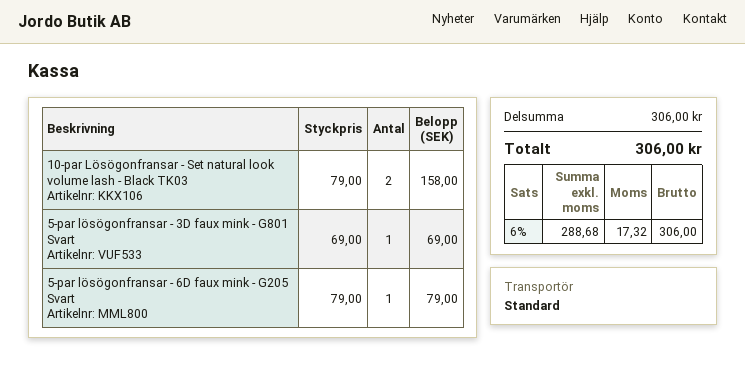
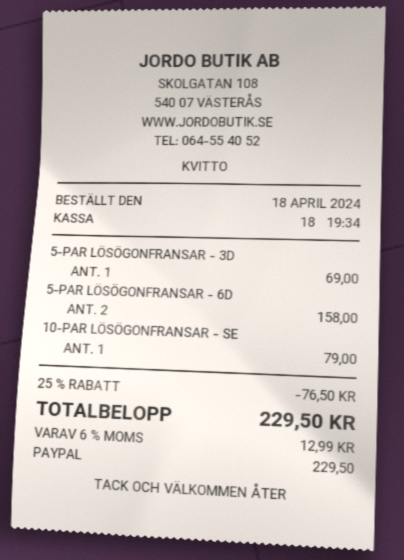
10-par Lösögonfransar - Set natural look volume lash - Black TK03: 2 for 158.00 -> 1 for 79.00
5-par lösögonfransar - 6D faux mink - G205 Svart: 1 for 79.00 -> 2 for 158.00
discount: none -> 25% = 76.50
tax: 6% = 17.32 -> 6% = 12.99
total: 306.00 -> 229.50

